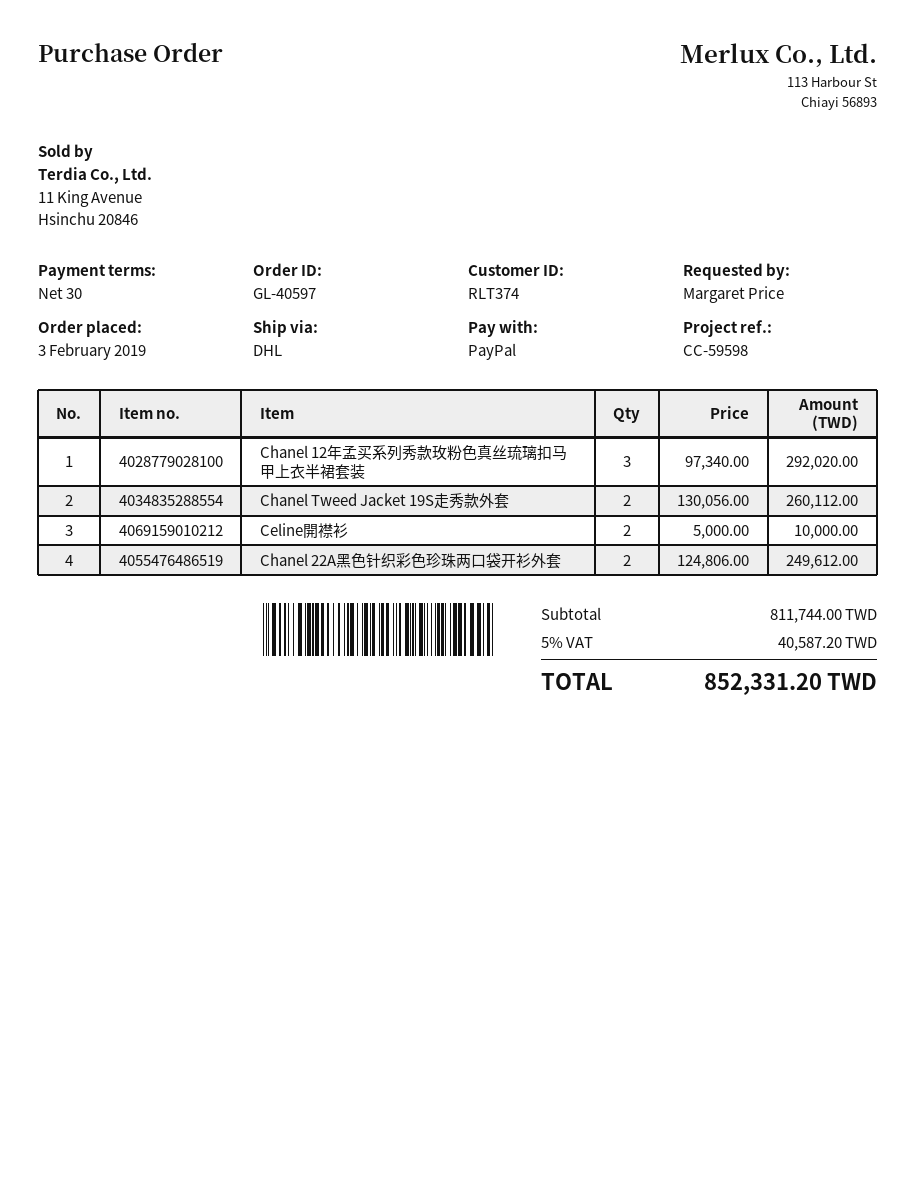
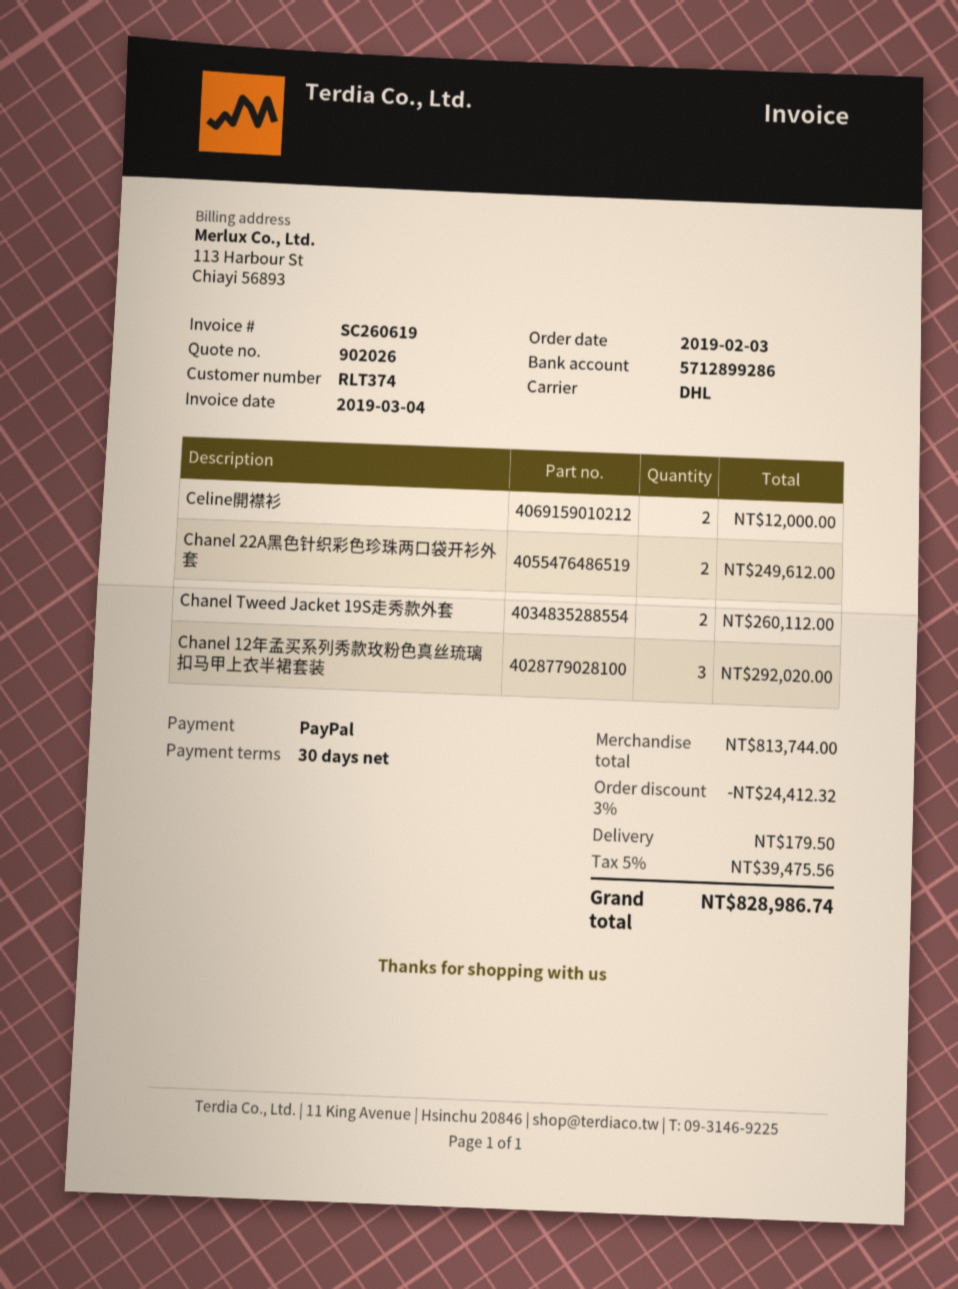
Celine開襟衫: 2 for 10000.00 -> 2 for 12000.00
subtotal: 811744.00 -> 813744.00
discount: none -> 3% = 24412.32
shipping: none -> 179.50
tax: 5% = 40587.20 -> 5% = 39475.56
total: 852331.20 -> 828986.74

